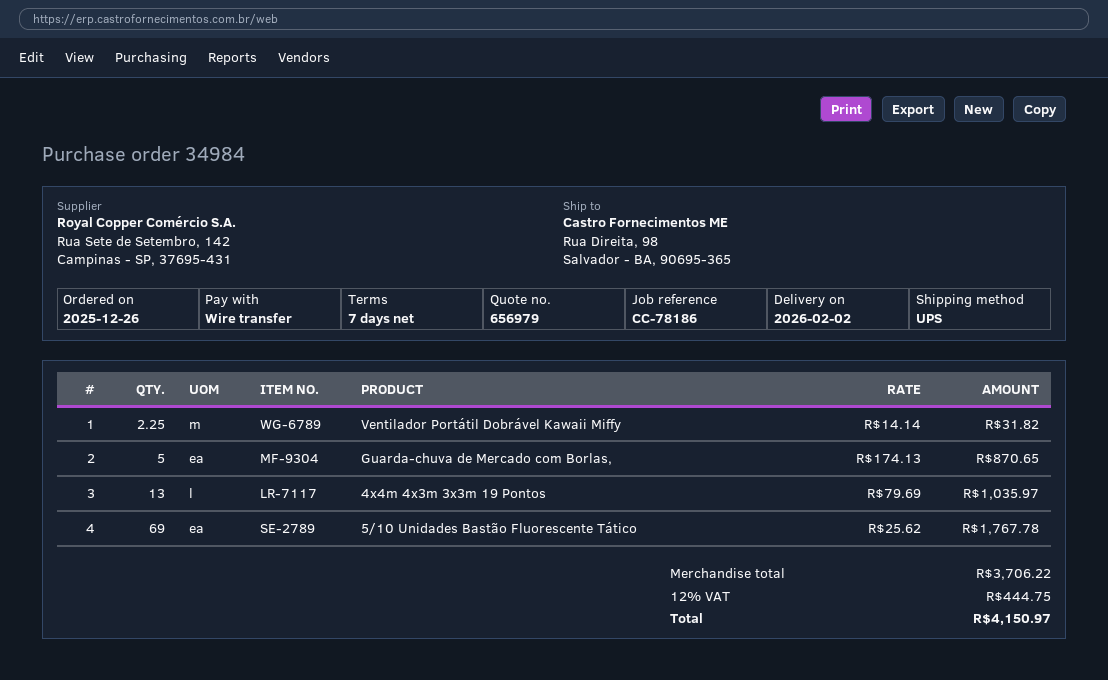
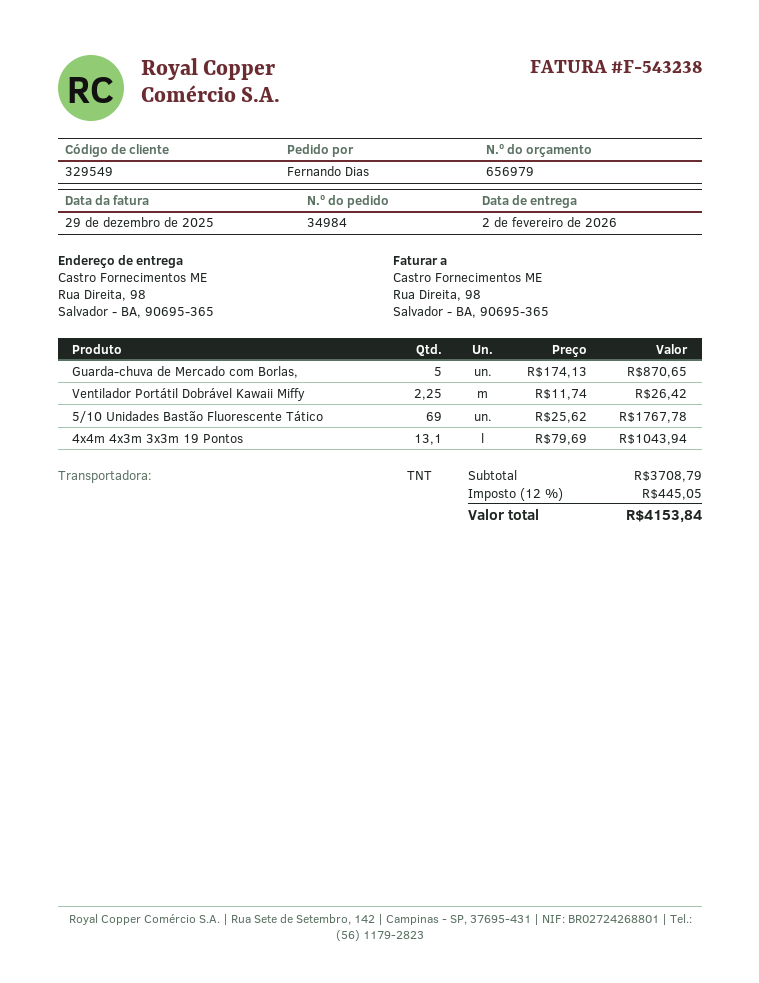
shipping method: UPS -> TNT
Ventilador Portátil Dobrável Kawaii Miffy: 2.25 x 14.14 = 31.82 -> 2.25 x 11.74 = 26.42
4x4m 4x3m 3x3m 19 Pontos: 13 x 79.69 = 1035.97 -> 13.1 x 79.69 = 1043.94
subtotal: 3706.22 -> 3708.79
tax: 12% = 444.75 -> 12% = 445.05
total: 4150.97 -> 4153.84

